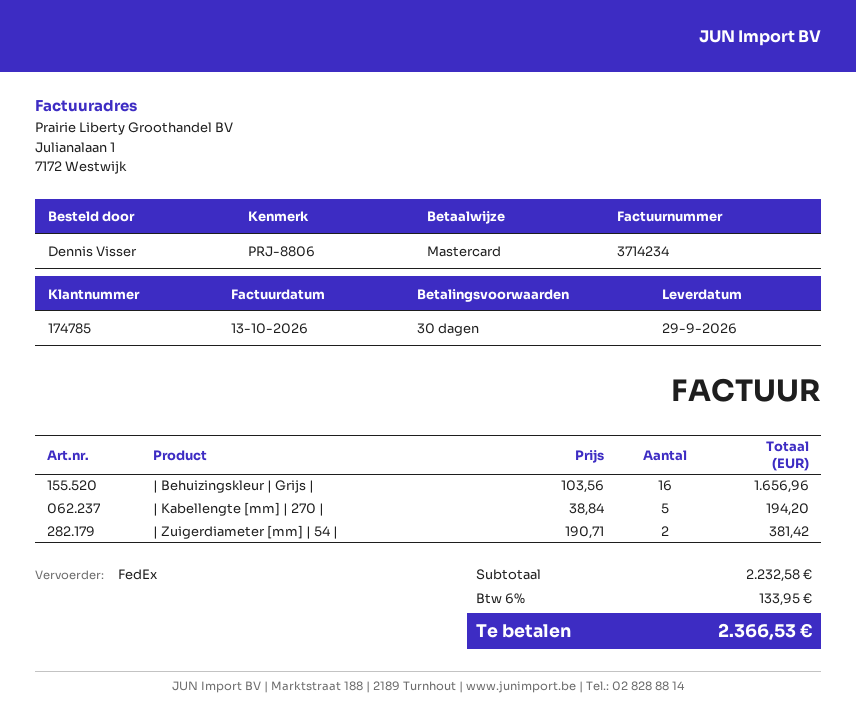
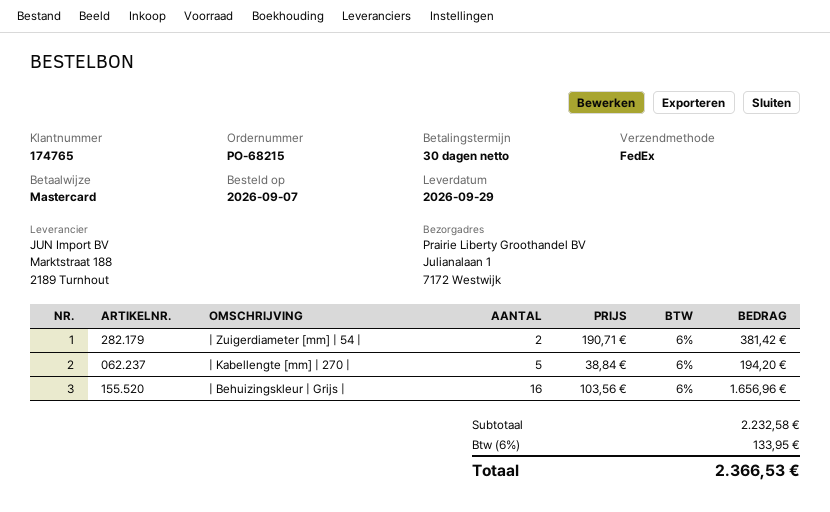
customer number: 174785 -> 174765

